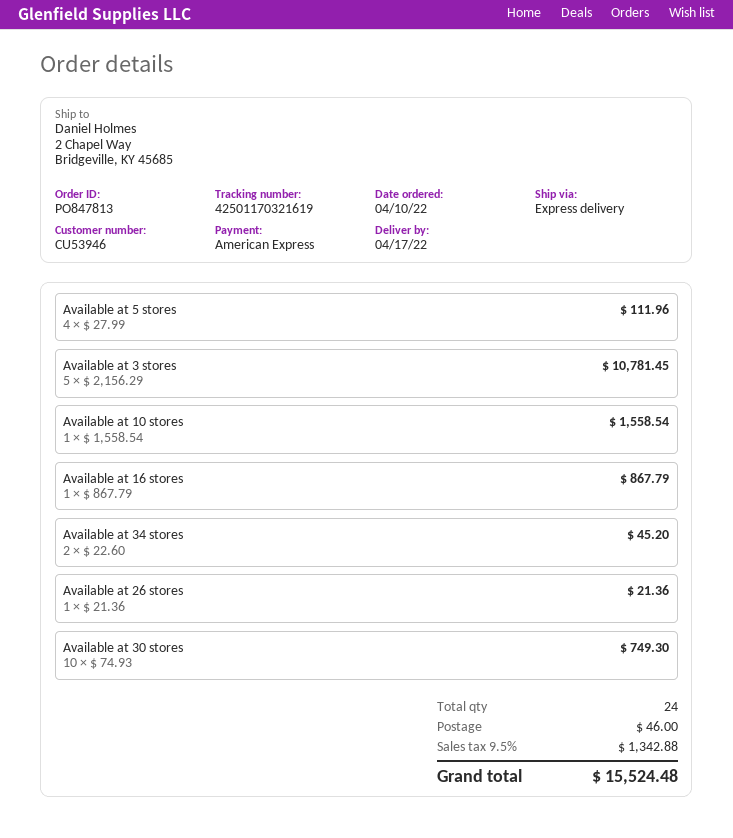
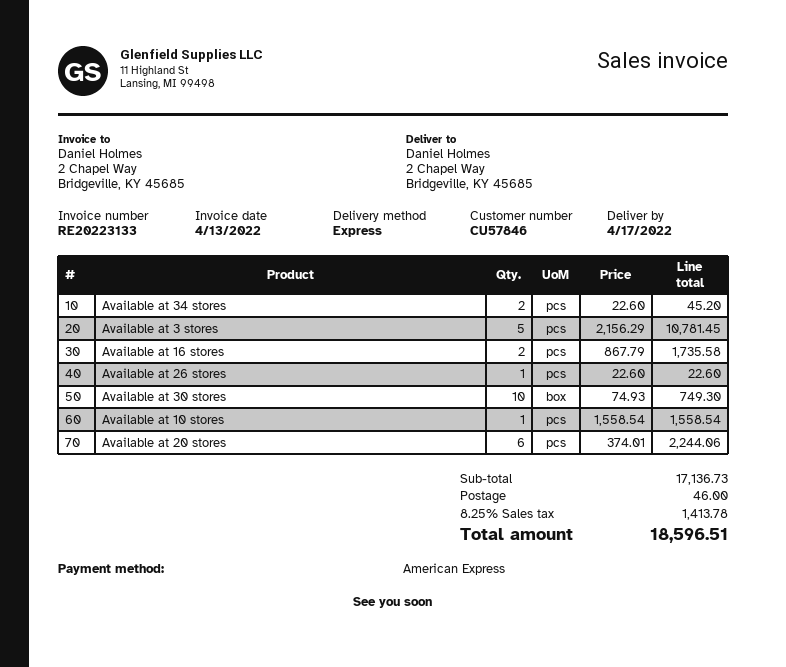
customer number: CU53946 -> CU57846
Available at 5 stores: 4 x 27.99 = 111.96 -> none
Available at 16 stores: 1 x 867.79 = 867.79 -> 2 x 867.79 = 1735.58
Available at 26 stores: 1 x 21.36 = 21.36 -> 1 x 22.60 = 22.60
Available at 20 stores: none -> 6 x 374.01 = 2244.06
tax: 9.5% = 1342.88 -> 8.25% = 1413.78
total: 15524.48 -> 18596.51

